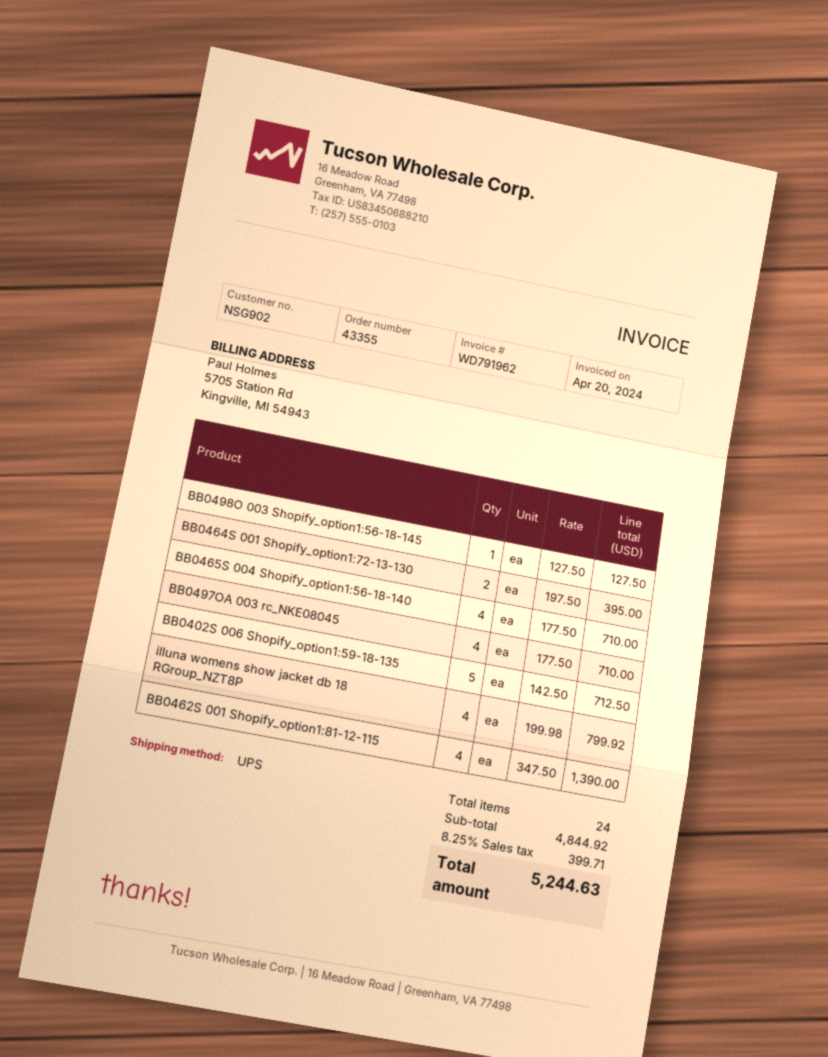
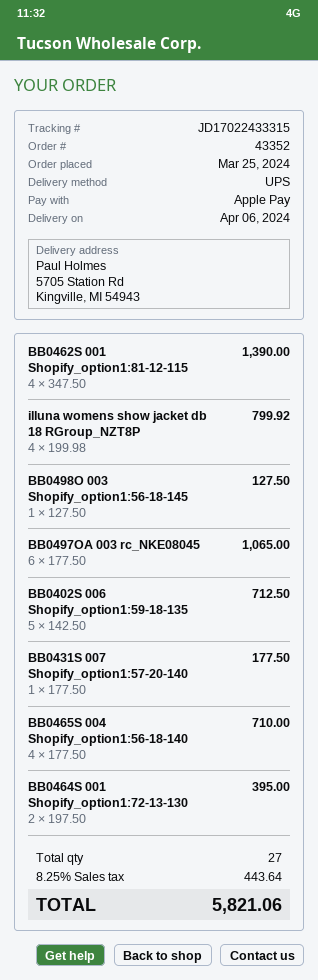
order number: 43355 -> 43352
BB0497OA 003 rc_NKE08045: 4 x 177.50 = 710.00 -> 6 x 177.50 = 1065.00
BB0431S 007 Shopify_option1:57-20-140: none -> 1 x 177.50 = 177.50
total quantity: 24 -> 27
tax: 8.25% = 399.71 -> 8.25% = 443.64
total: 5244.63 -> 5821.06

